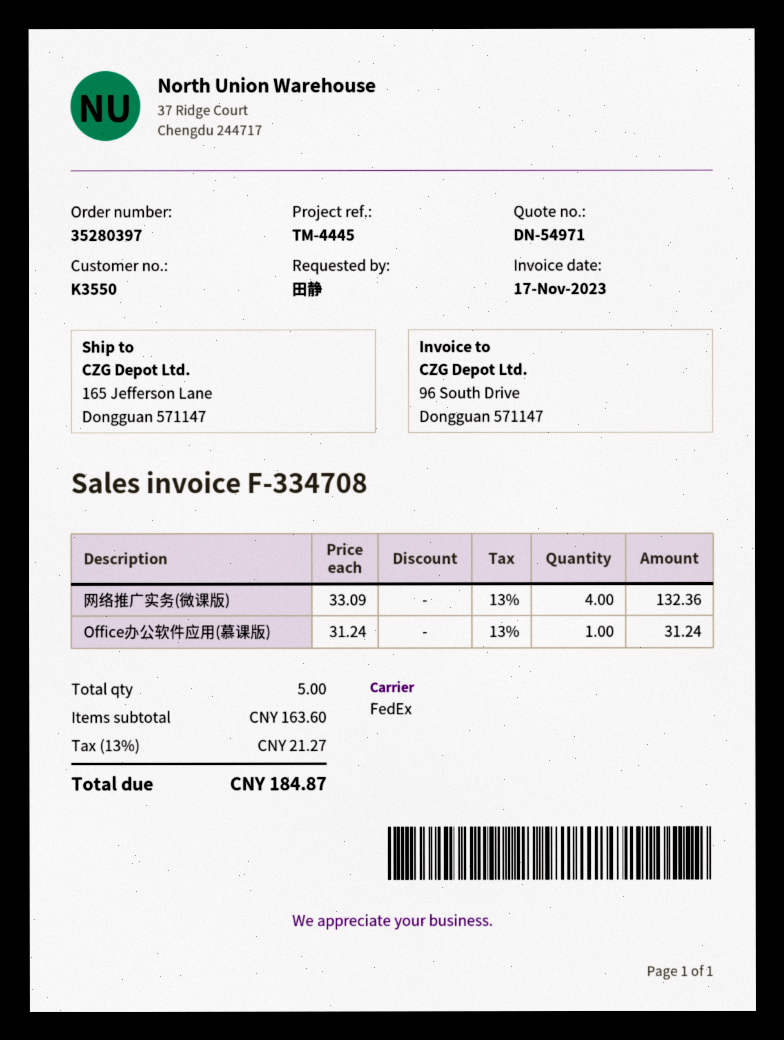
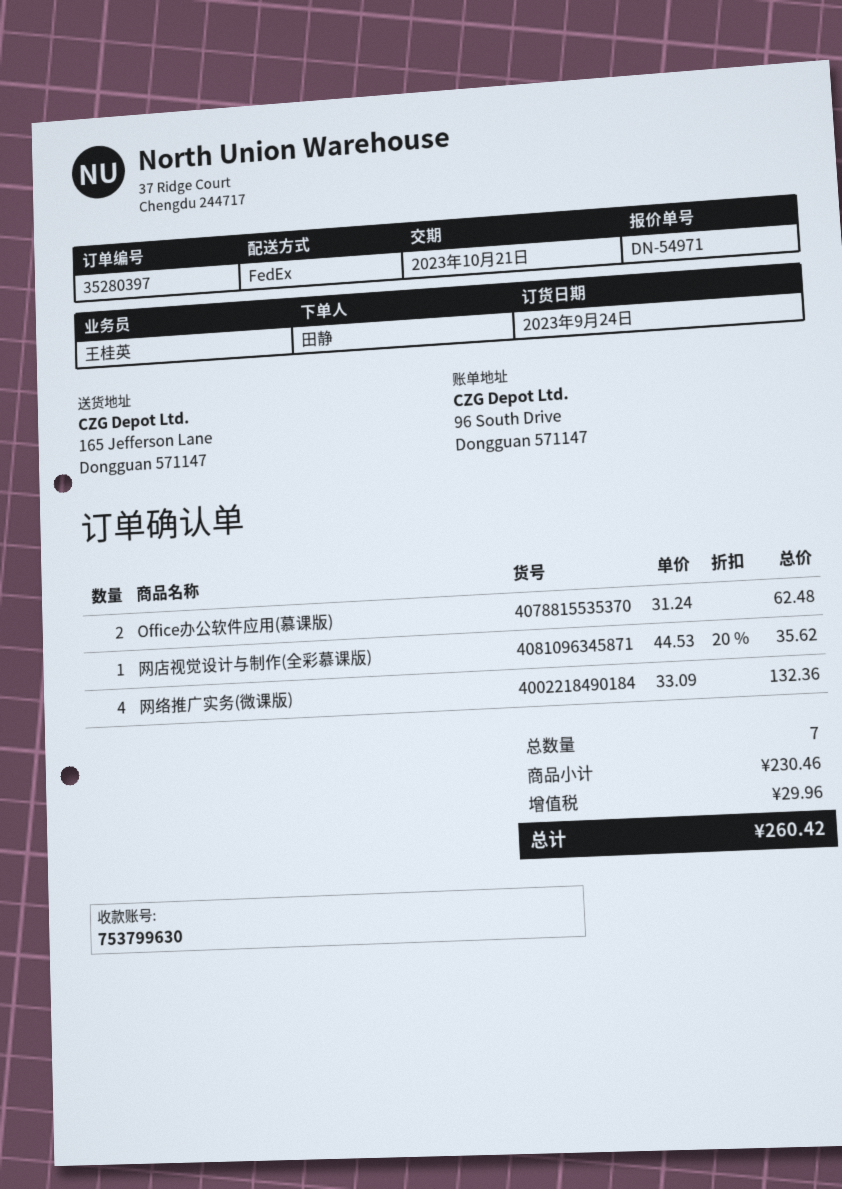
Office办公软件应用(慕课版): 1 x 31.24 = 31.24 -> 2 x 31.24 = 62.48
网店视觉设计与制作(全彩慕课版): none -> 1 x 44.53 - 20% = 35.62
total quantity: 5 -> 7
subtotal: 163.60 -> 230.46
tax: 21.27 -> 29.96
total: 184.87 -> 260.42

